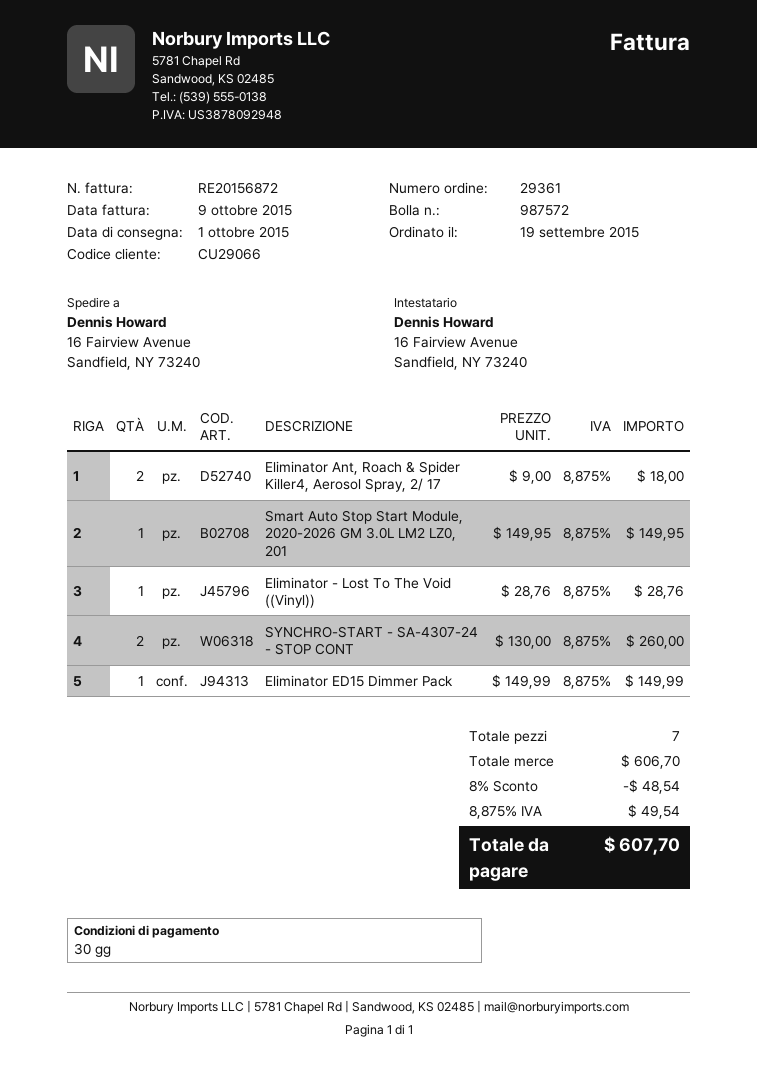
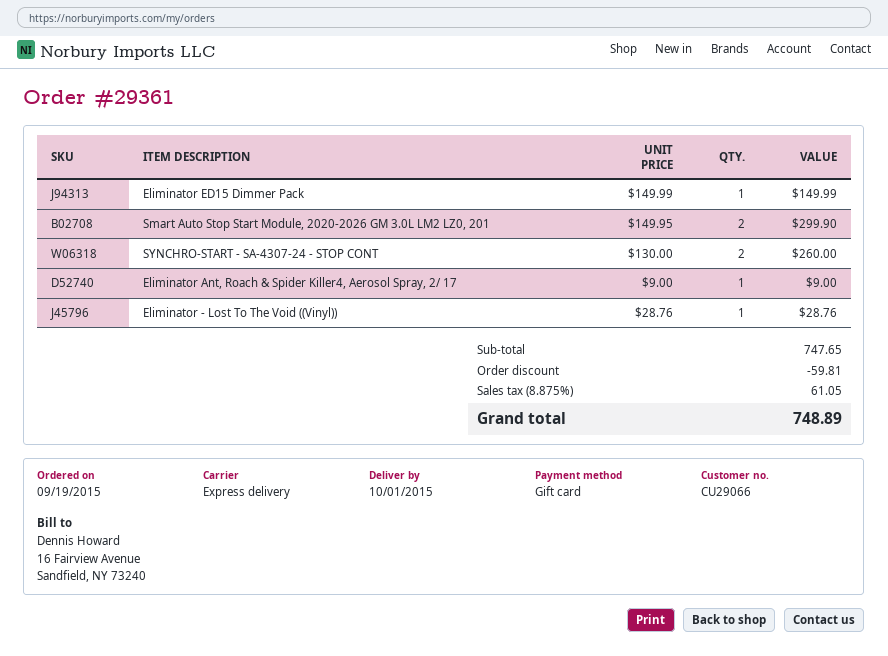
Eliminator Ant, Roach & Spider Killer4, Aerosol Spray, 2/ 17: 2 x 9.00 = 18.00 -> 1 x 9.00 = 9.00
Smart Auto Stop Start Module, 2020-2026 GM 3.0L LM2 LZ0, 201: 1 x 149.95 = 149.95 -> 2 x 149.95 = 299.90
subtotal: 606.70 -> 747.65
discount: 48.54 -> 59.81
tax: 8.875% = 49.54 -> 8.875% = 61.05
total: 607.70 -> 748.89

